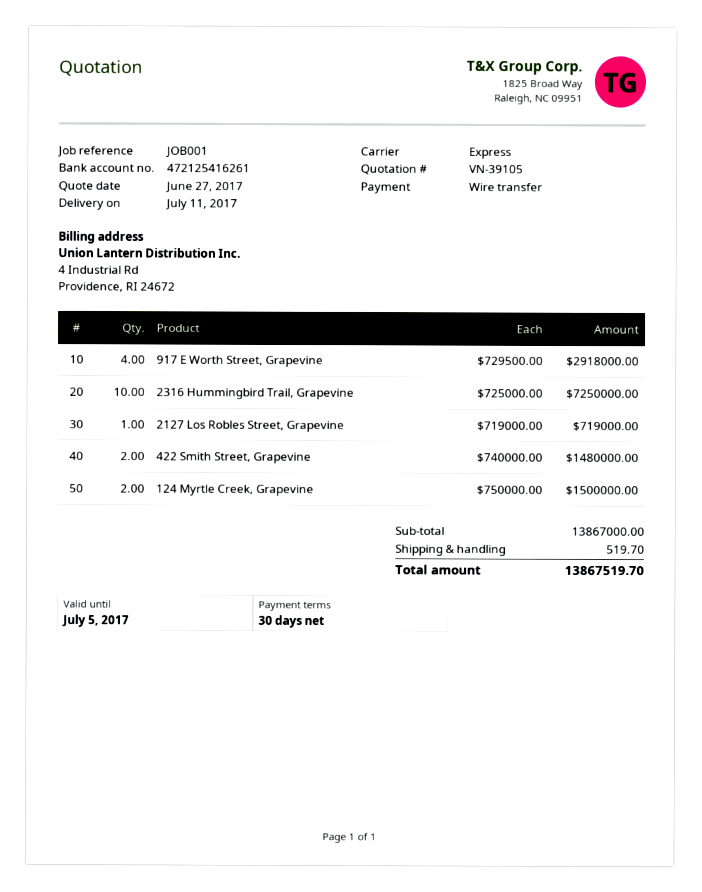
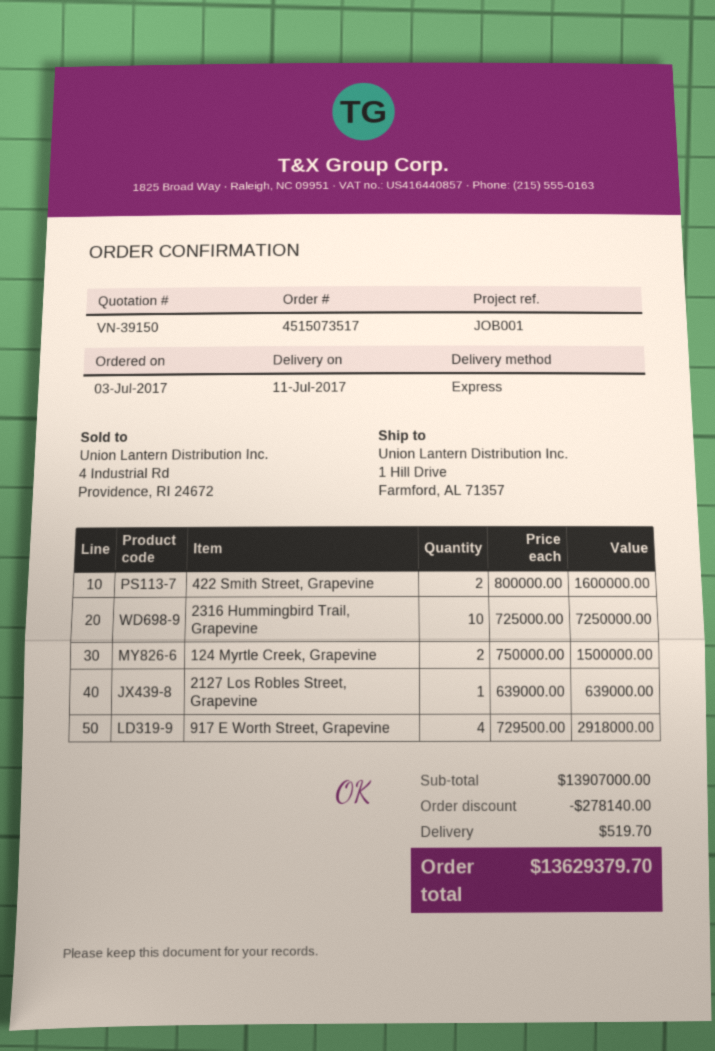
quote number: VN-39105 -> VN-39150
2127 Los Robles Street, Grapevine: 1 x 719000.00 = 719000.00 -> 1 x 639000.00 = 639000.00
422 Smith Street, Grapevine: 2 x 740000.00 = 1480000.00 -> 2 x 800000.00 = 1600000.00
subtotal: 13867000.00 -> 13907000.00
discount: none -> 278140.00
total: 13867519.70 -> 13629379.70

